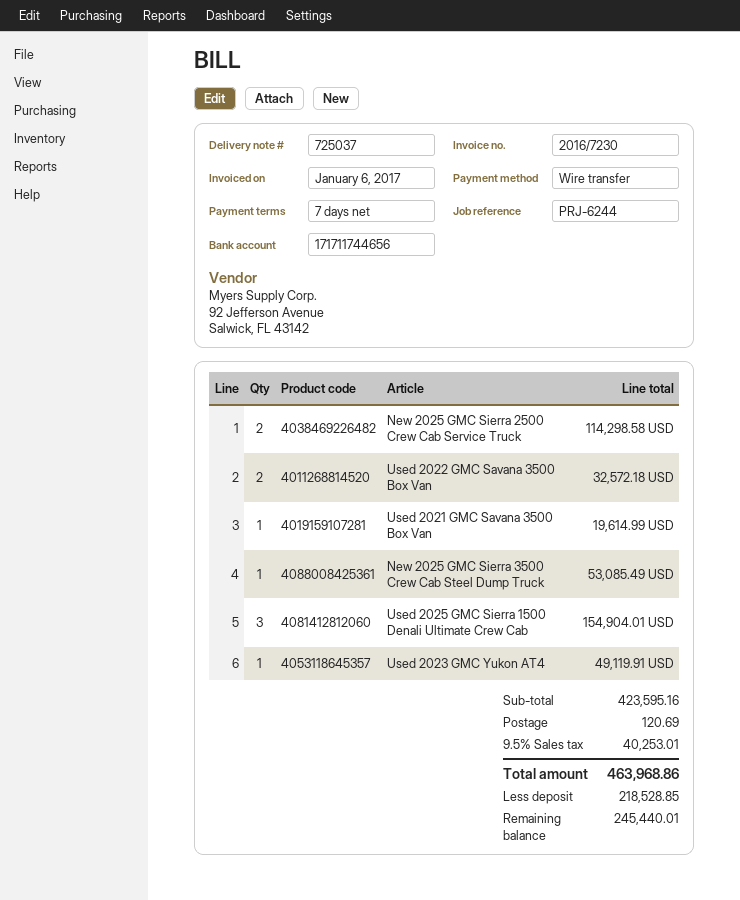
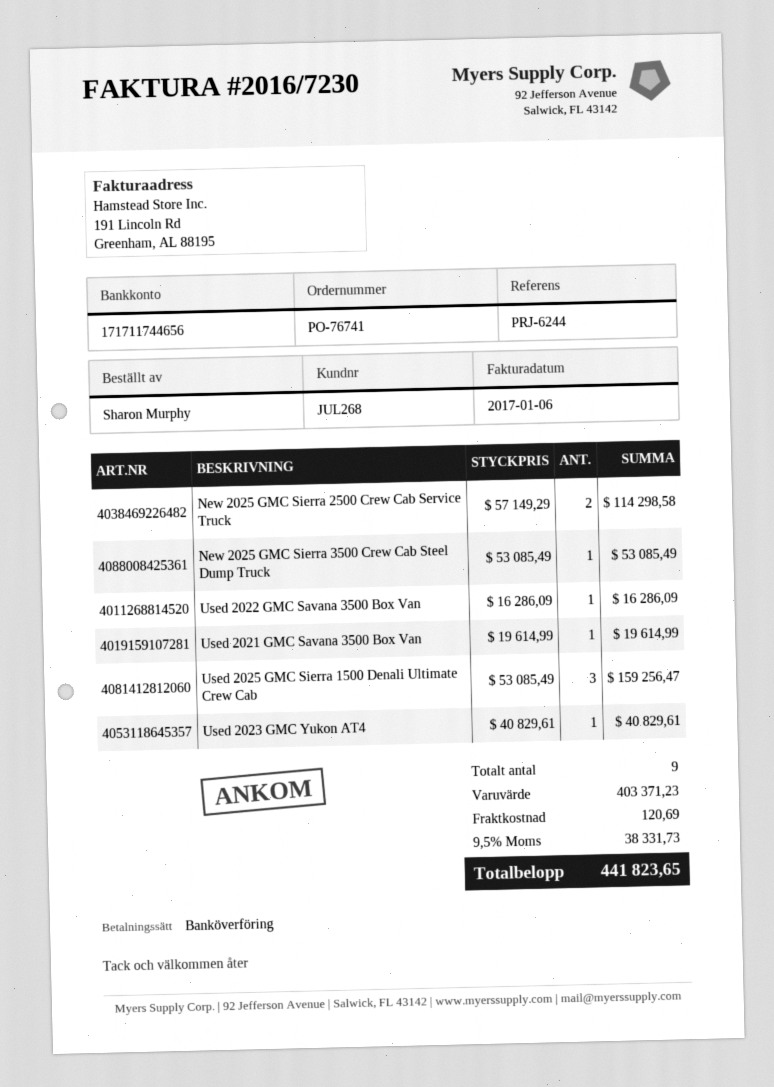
Used 2022 GMC Savana 3500 Box Van: 2 for 32572.18 -> 1 for 16286.09
Used 2025 GMC Sierra 1500 Denali Ultimate Crew Cab: 3 for 154904.01 -> 3 for 159256.47
Used 2023 GMC Yukon AT4: 1 for 49119.91 -> 1 for 40829.61
subtotal: 423595.16 -> 403371.23
tax: 9.5% = 40253.01 -> 9.5% = 38331.73
total: 463968.86 -> 441823.65

